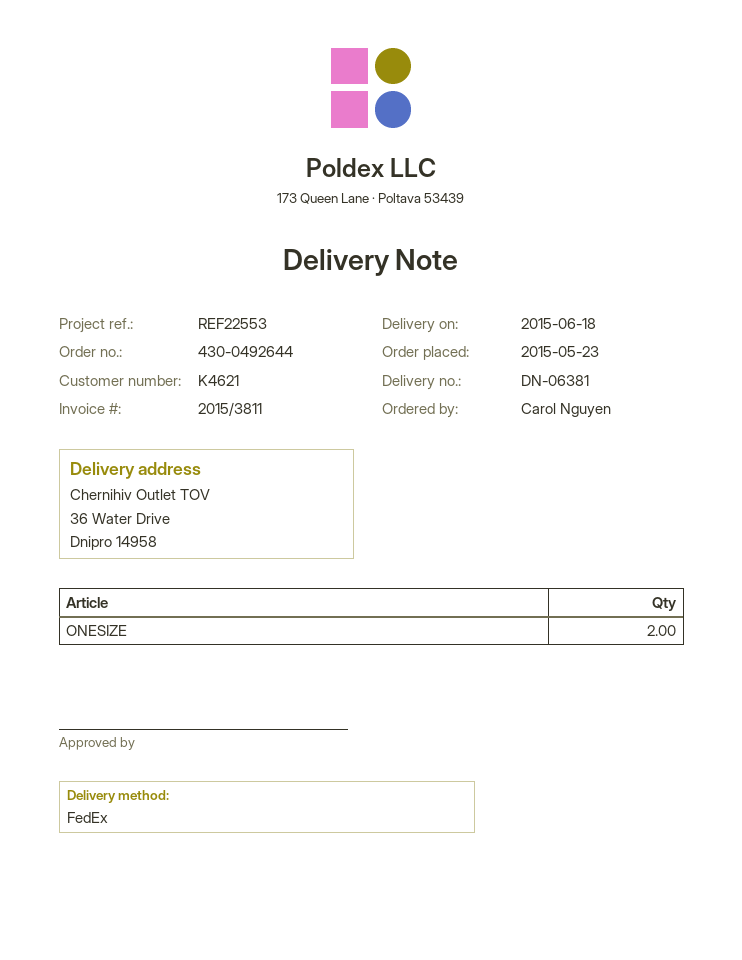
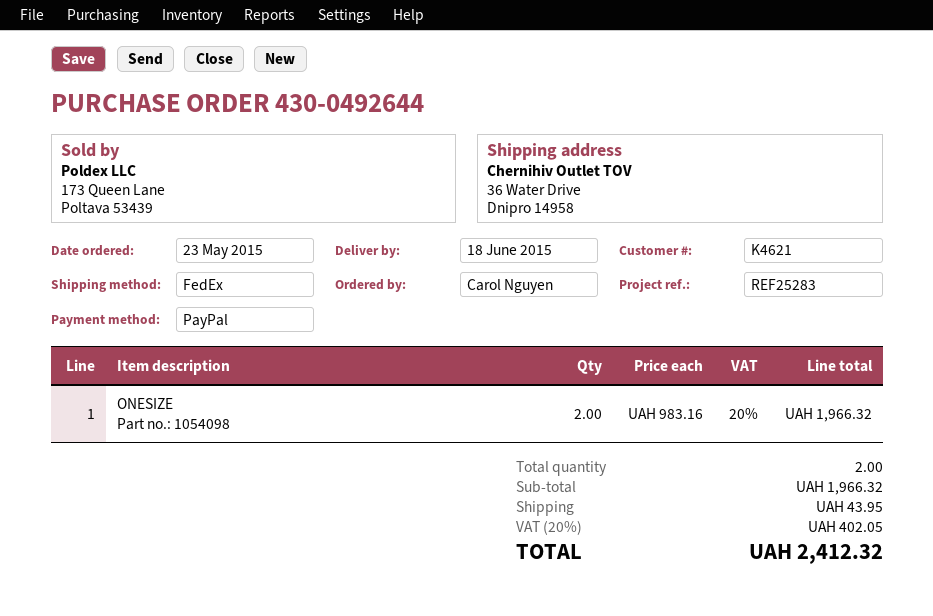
reference: REF22553 -> REF25283

